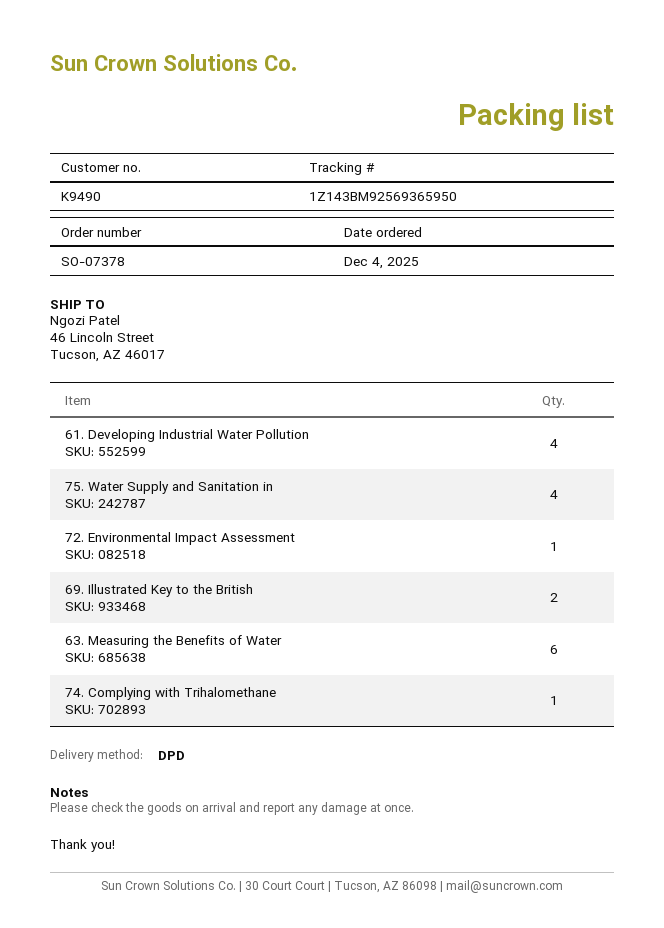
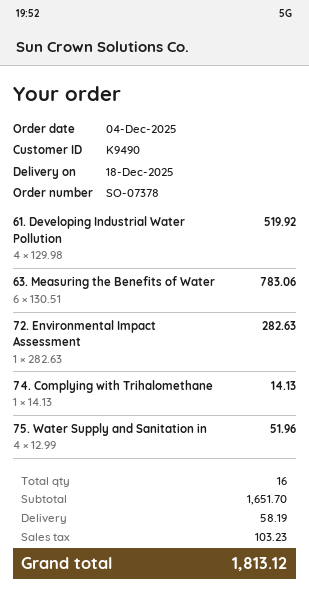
69. Illustrated Key to the British: 2 -> none

